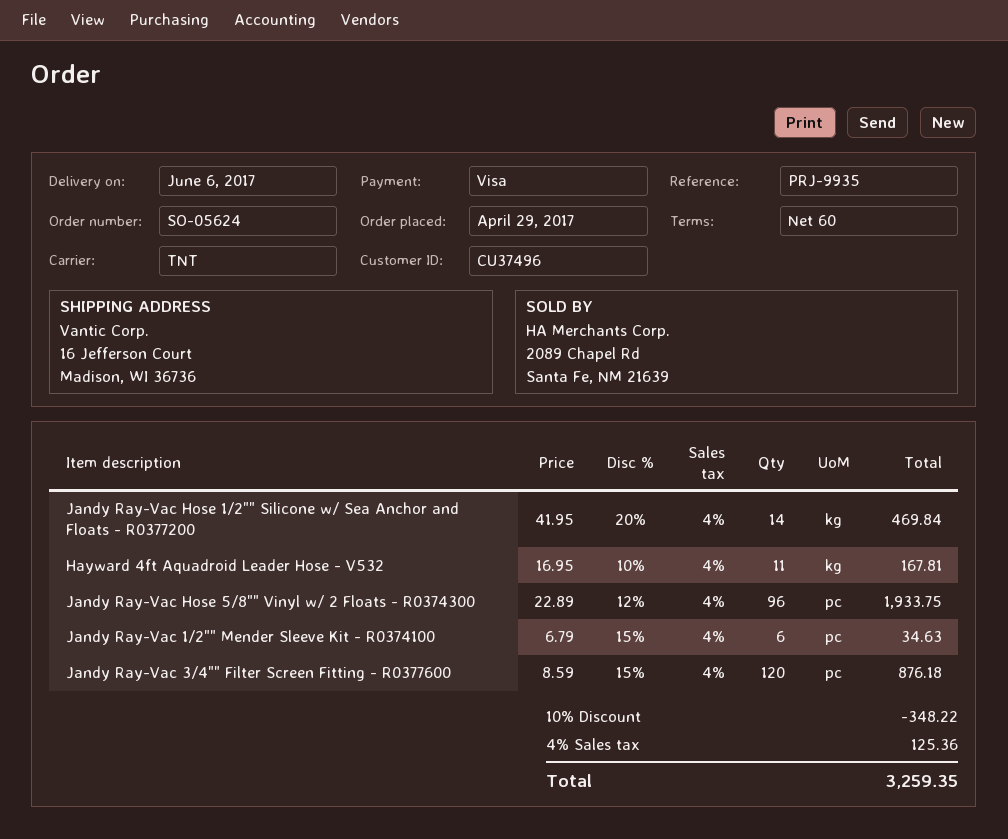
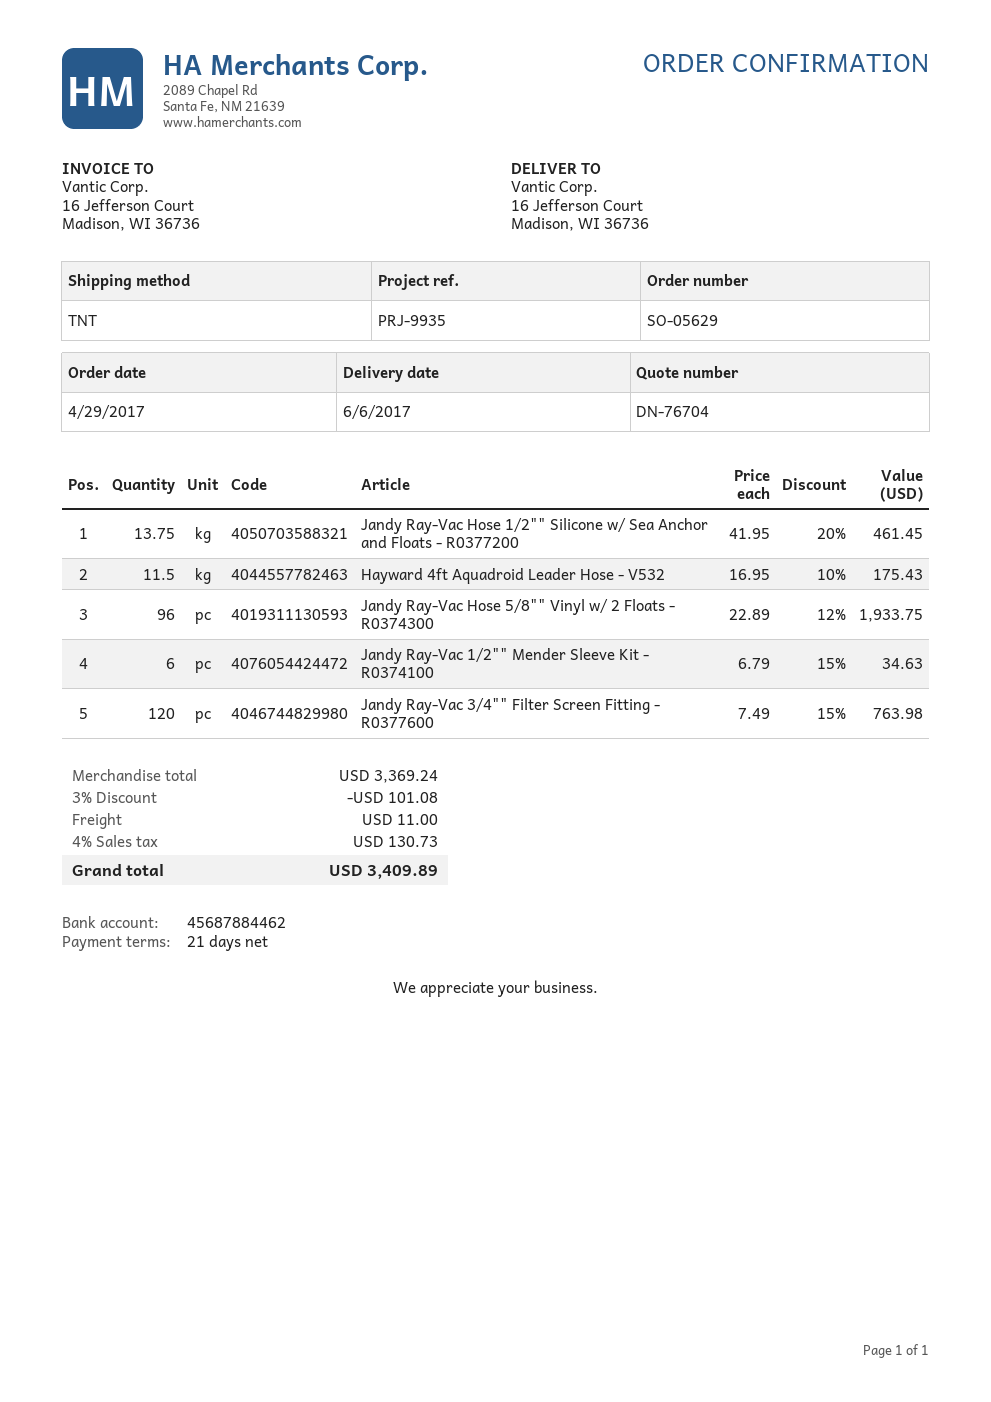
order number: SO-05624 -> SO-05629
payment terms: 60 days -> 21 days
Jandy Ray-Vac Hose 1/2"" Silicone w/ Sea Anchor and Floats - R0377200: 14 x 41.95 - 20% = 469.84 -> 13.75 x 41.95 - 20% = 461.45
Hayward 4ft Aquadroid Leader Hose - V532: 11 x 16.95 - 10% = 167.81 -> 11.5 x 16.95 - 10% = 175.43
Jandy Ray-Vac 3/4"" Filter Screen Fitting - R0377600: 120 x 8.59 - 15% = 876.18 -> 120 x 7.49 - 15% = 763.98
discount: 10% = 348.22 -> 3% = 101.08
shipping: none -> 11.00
tax: 4% = 125.36 -> 4% = 130.73
total: 3259.35 -> 3409.89

